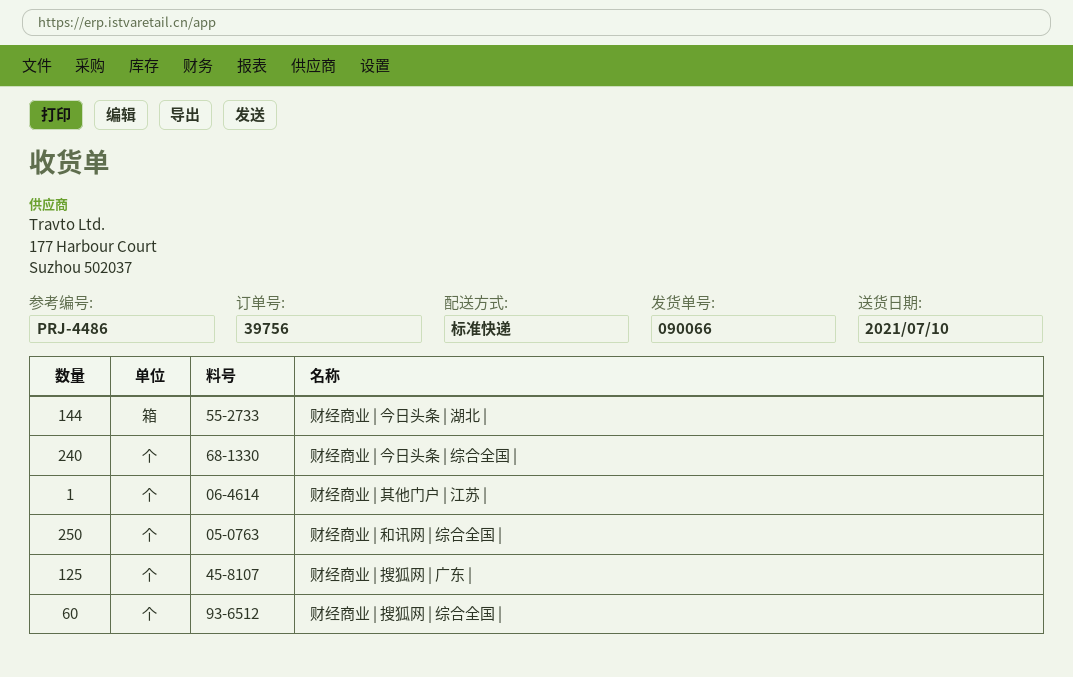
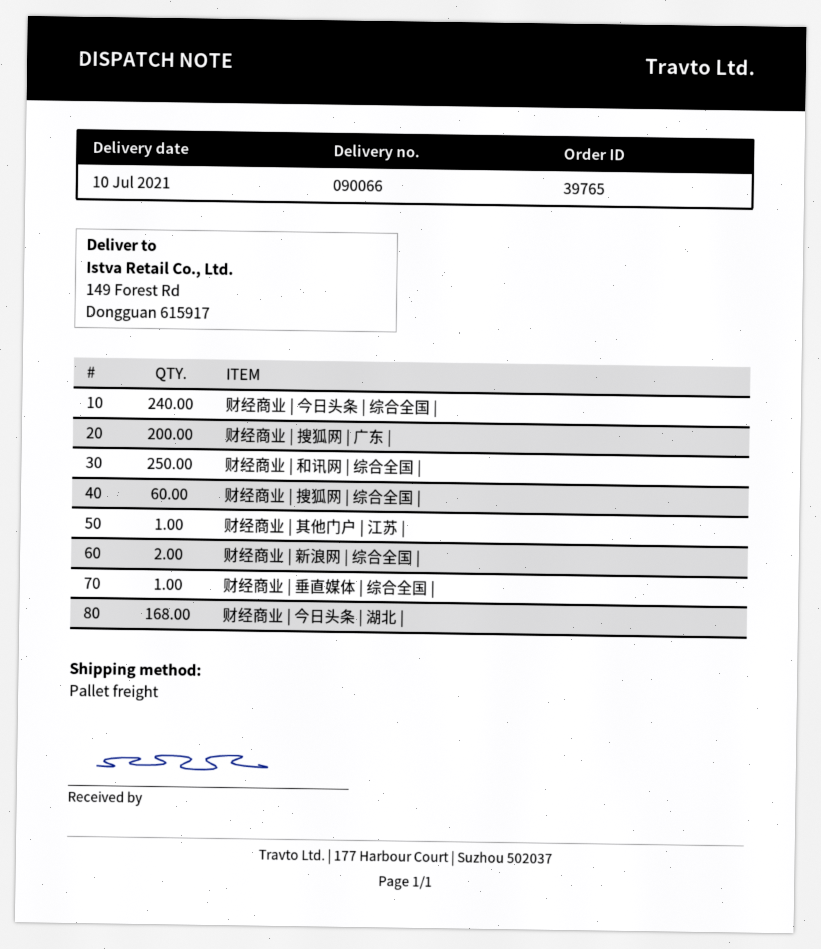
order number: 39756 -> 39765
shipping method: standard -> pallet freight
财经商业 | 今日头条 | 湖北 |: 144 -> 168
财经商业 | 搜狐网 | 广东 |: 125 -> 200
财经商业 | 新浪网 | 综合全国 |: none -> 2
财经商业 | 垂直媒体 | 综合全国 |: none -> 1

